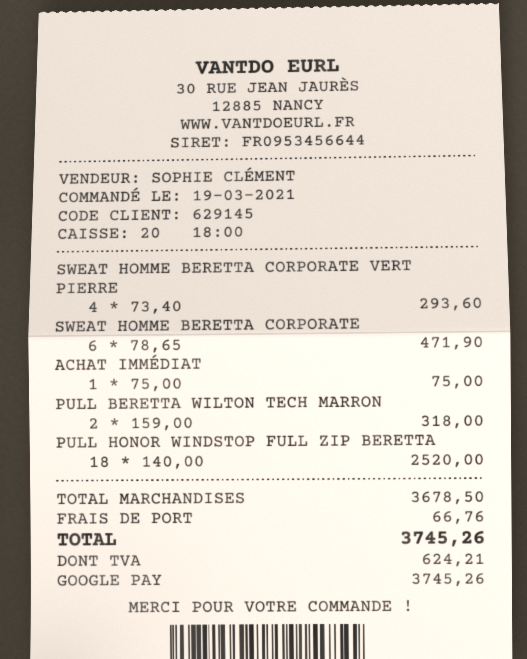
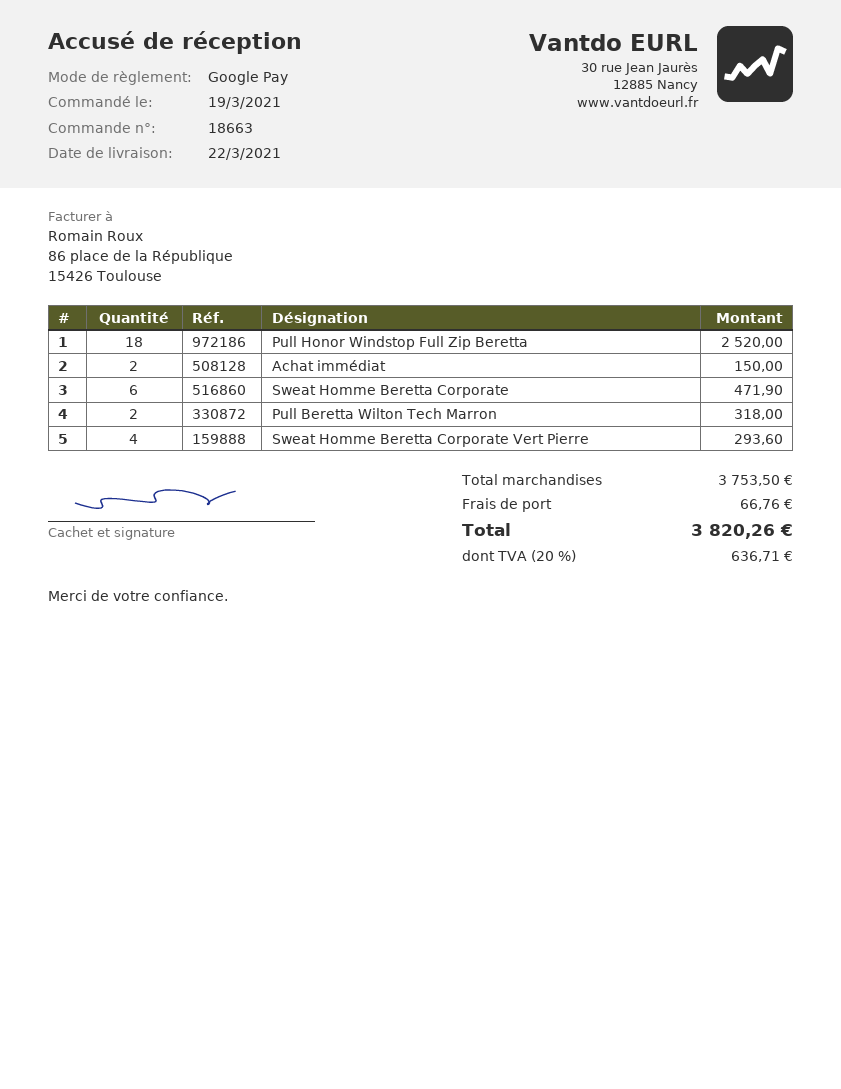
ACHAT IMMÉDIAT: 1 for 75.00 -> 2 for 150.00
subtotal: 3678.50 -> 3753.50
tax: 624.21 -> 636.71
total: 3745.26 -> 3820.26

